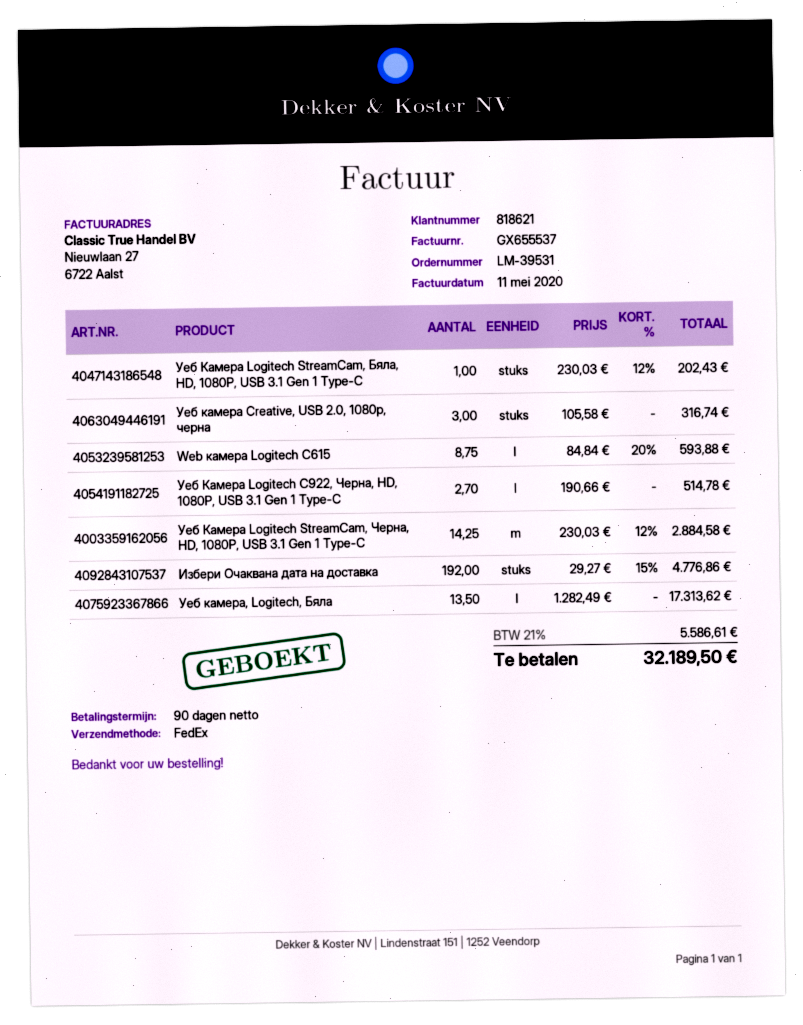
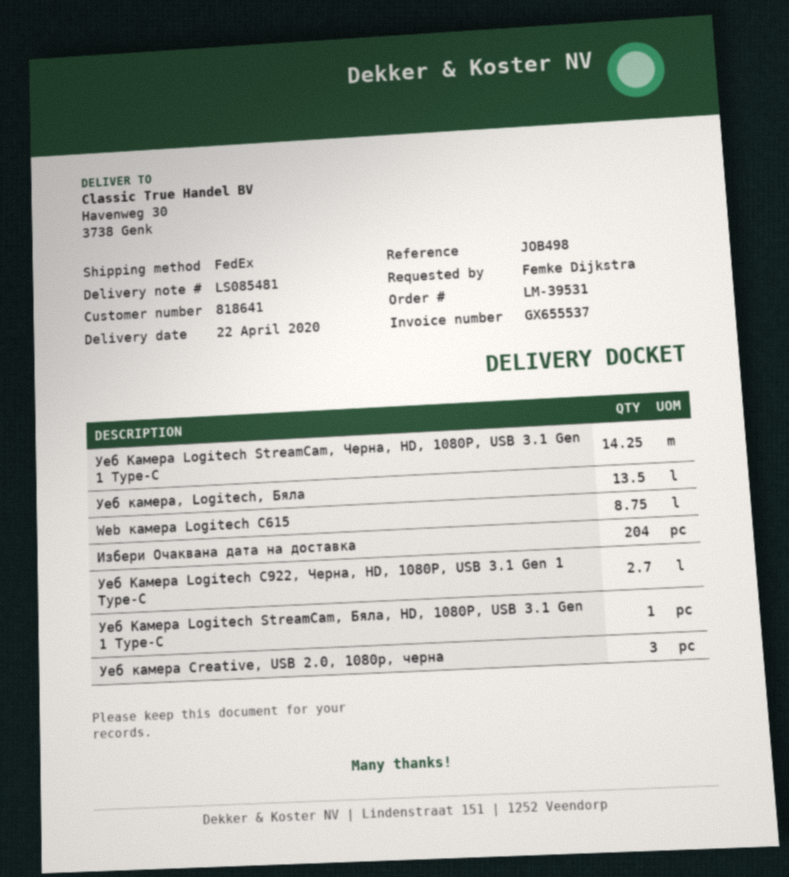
customer number: 818621 -> 818641
Избери Очаквана дата на доставка: 192 -> 204

